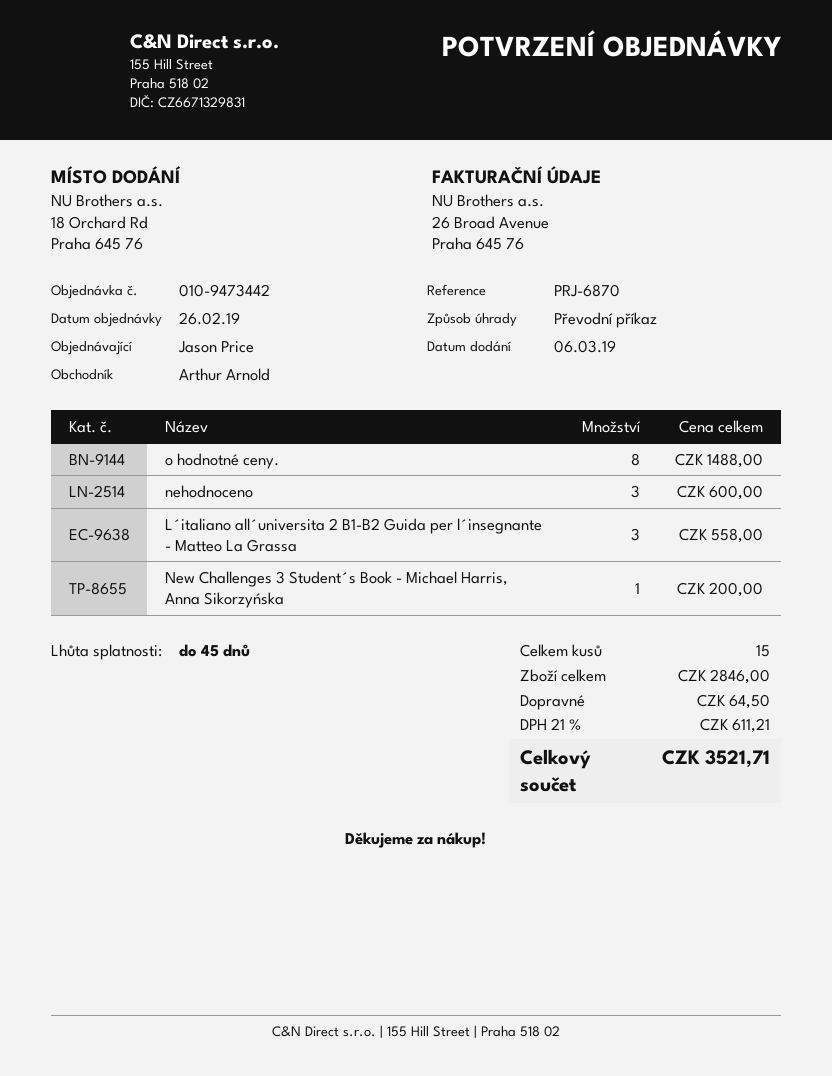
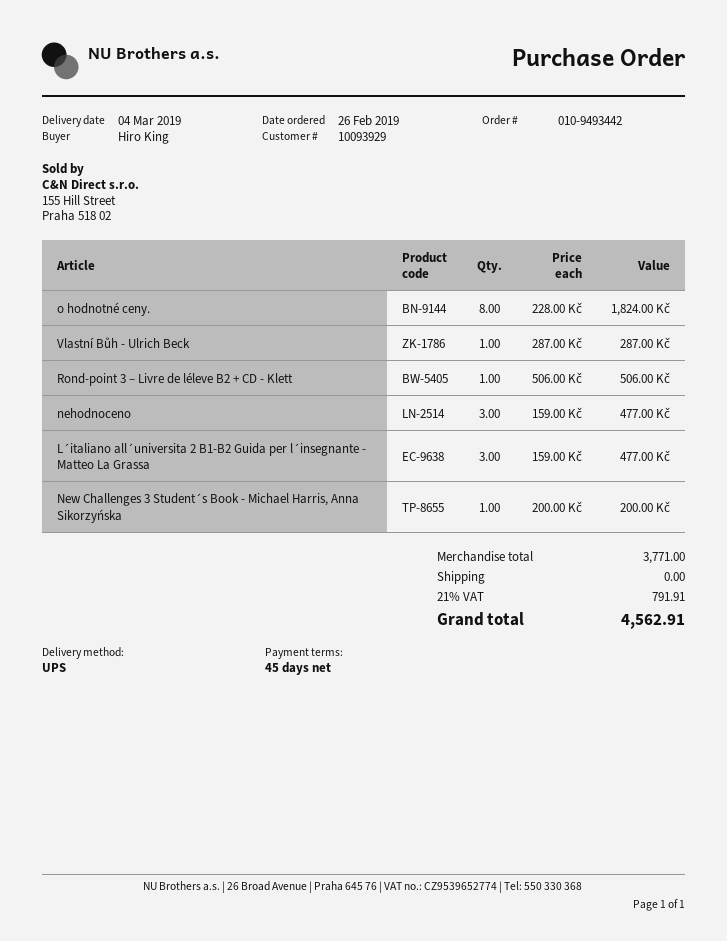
order number: 010-9473442 -> 010-9493442
delivery date: 2019-03-06 -> 2019-03-04
ordered by: Jason Price -> Hiro King
o hodnotné ceny.: 8 for 1488.00 -> 8 for 1824.00
nehodnoceno: 3 for 600.00 -> 3 for 477.00
L´italiano all´universita 2 B1-B2 Guida per l´insegnante - Matteo La Grassa: 3 for 558.00 -> 3 for 477.00
Vlastní Bůh - Ulrich Beck: none -> 1 for 287.00
Rond-point 3 – Livre de léleve B2 + CD - Klett: none -> 1 for 506.00
subtotal: 2846.00 -> 3771.00
shipping: 64.50 -> 0.00
tax: 21% = 611.21 -> 21% = 791.91
total: 3521.71 -> 4562.91

